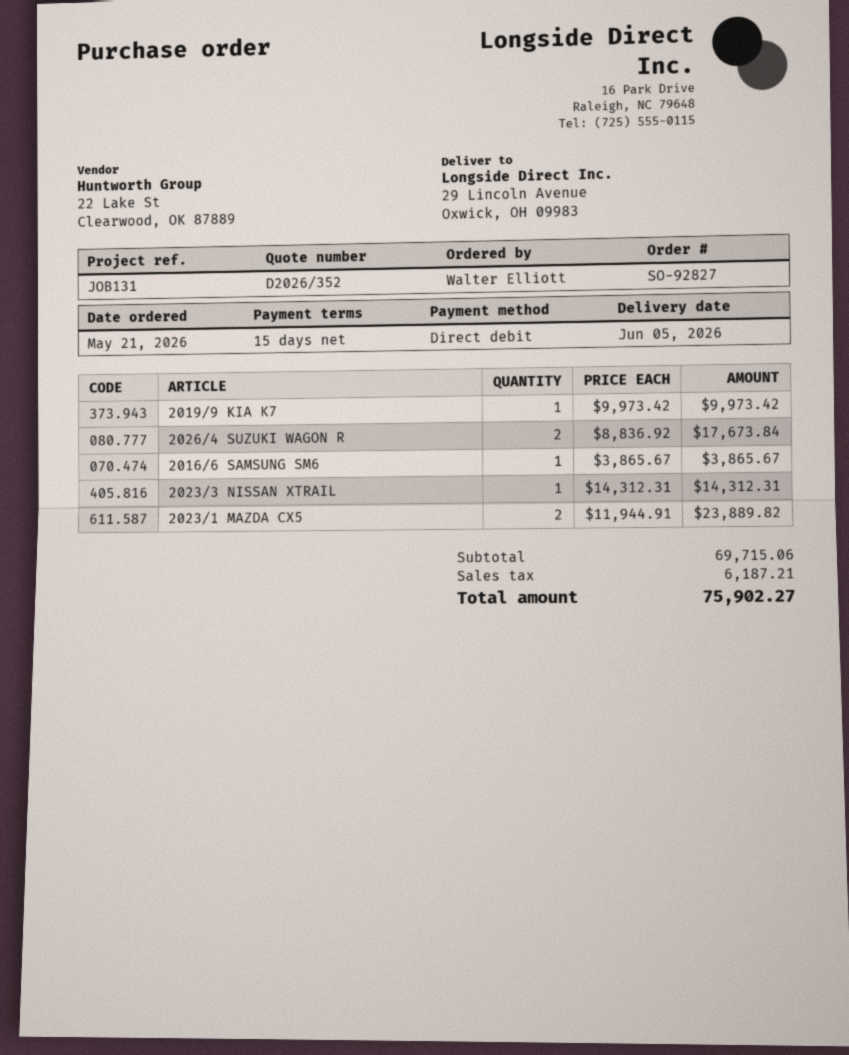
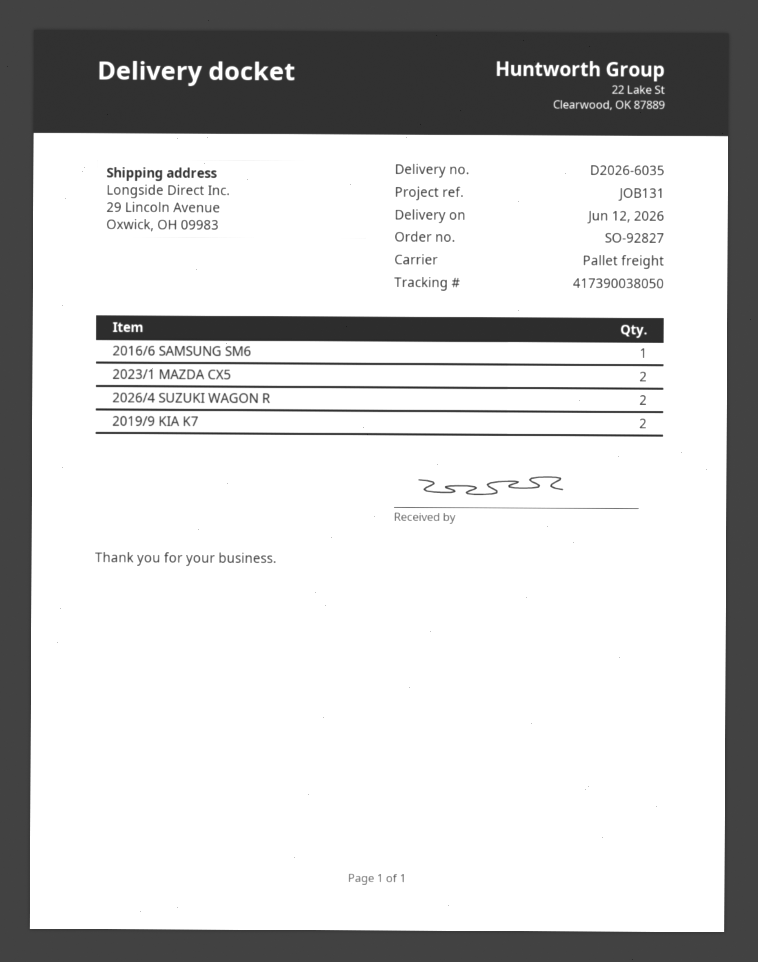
delivery date: 2026-06-05 -> 2026-06-12
2019/9 KIA K7: 1 -> 2
2023/3 NISSAN XTRAIL: 1 -> none

